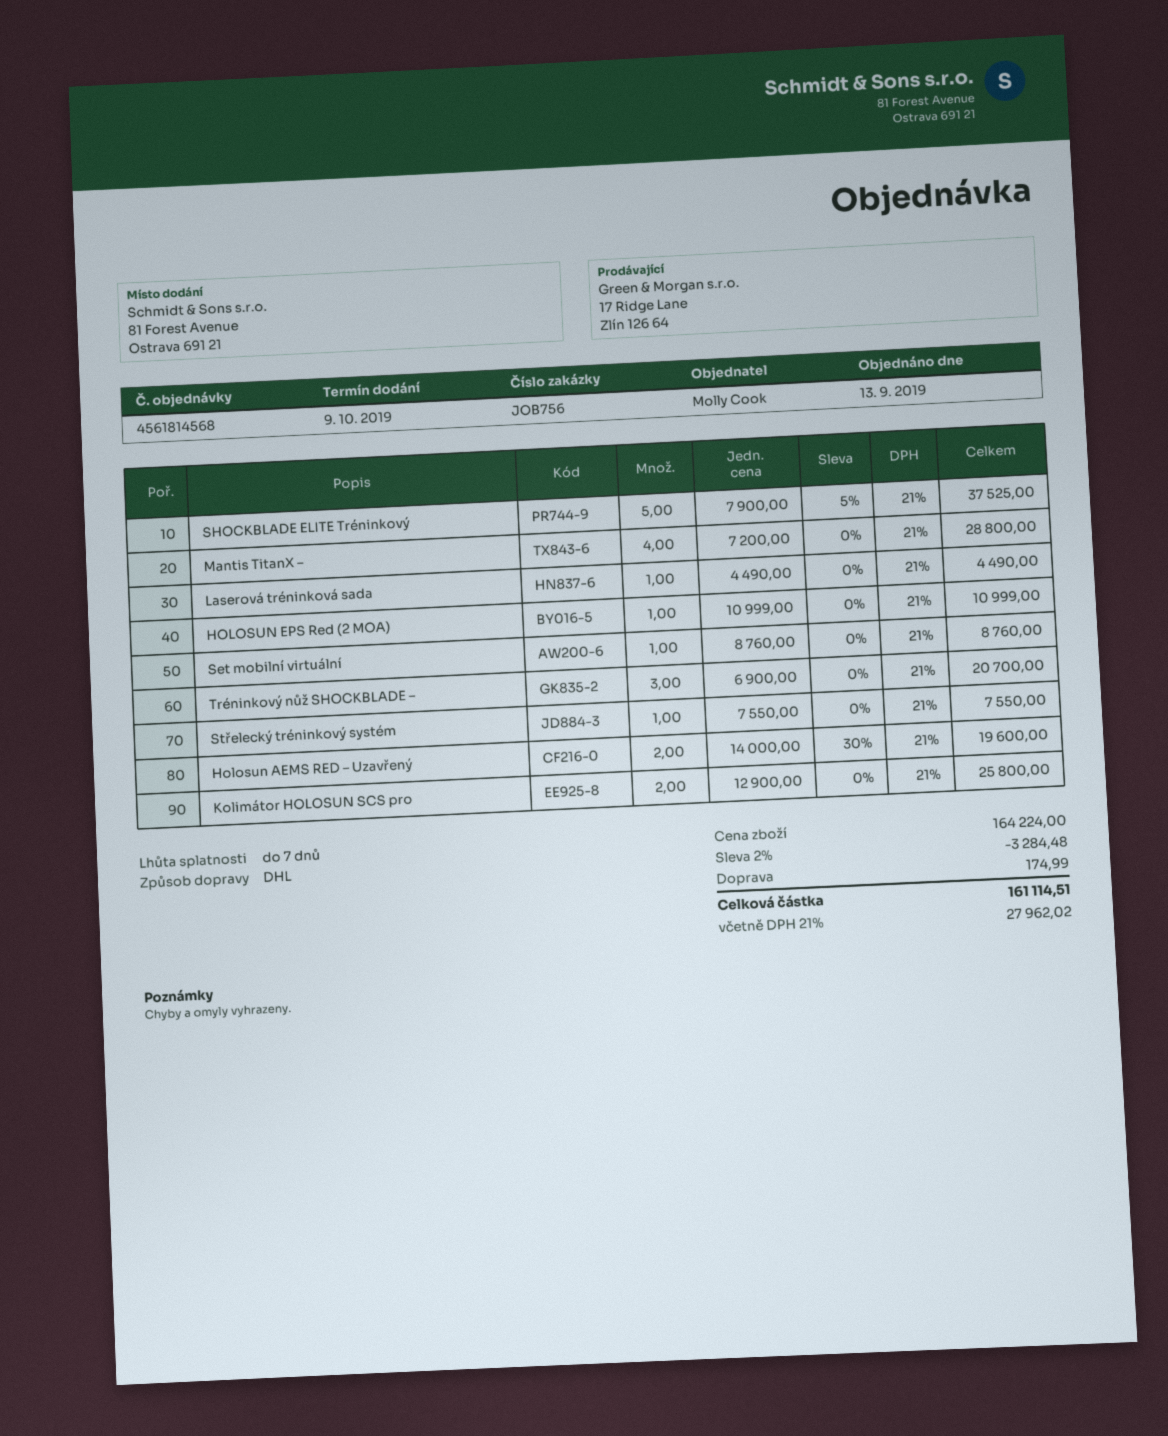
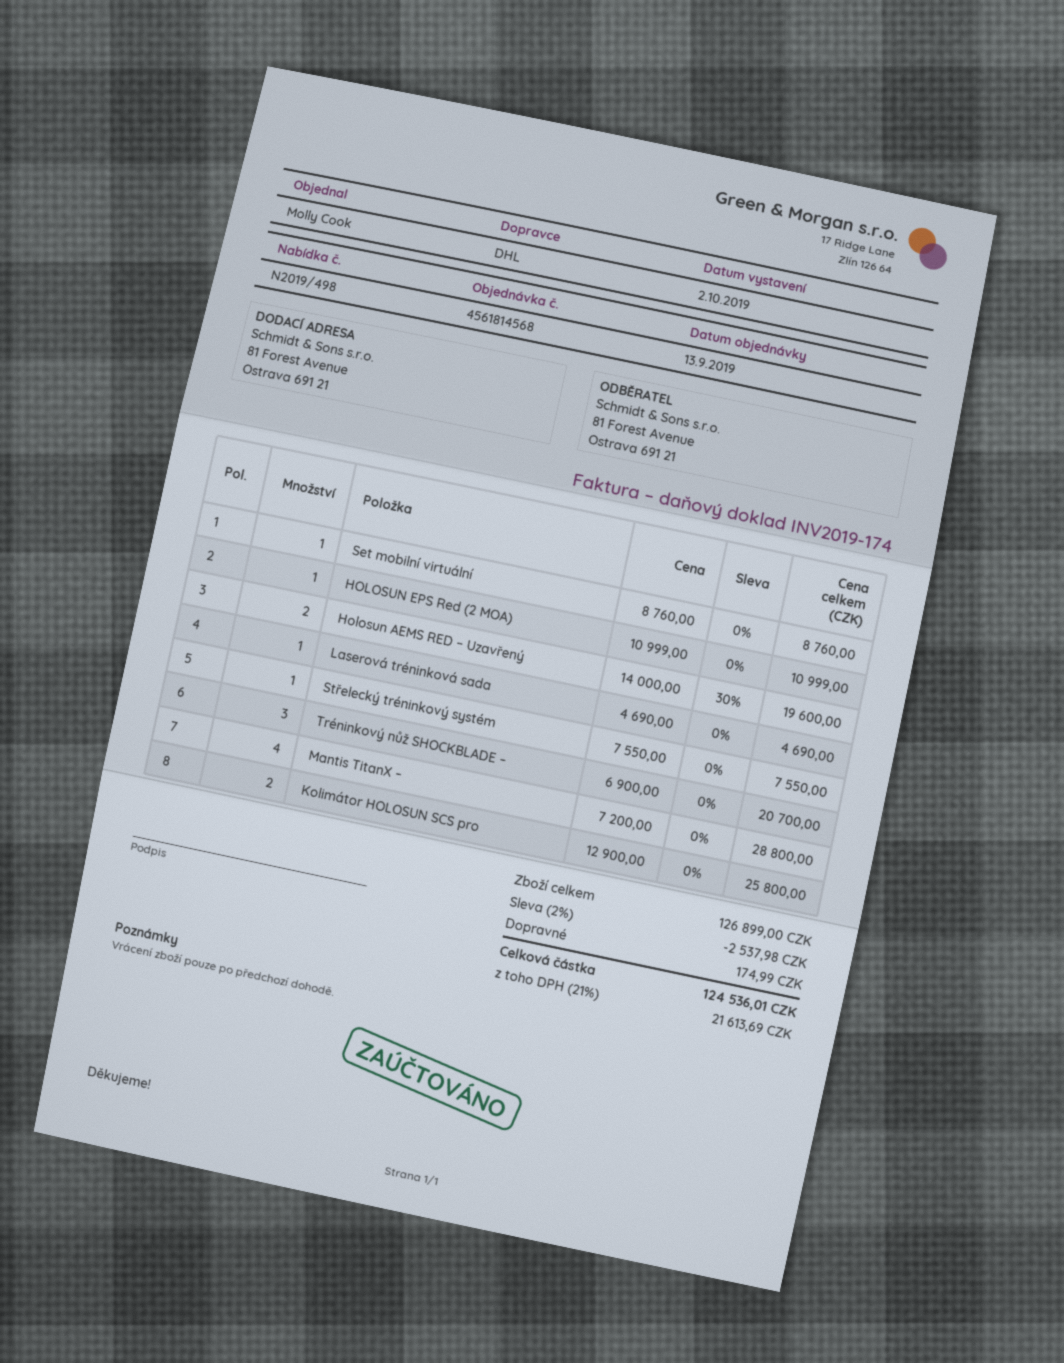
SHOCKBLADE ELITE Tréninkový: 5 x 7900.00 - 5% = 37525.00 -> none
Laserová tréninková sada: 1 x 4490.00 = 4490.00 -> 1 x 4690.00 = 4690.00
subtotal: 164224.00 -> 126899.00
discount: 2% = 3284.48 -> 2% = 2537.98
tax: 21% = 27962.02 -> 21% = 21613.69
total: 161114.51 -> 124536.01

